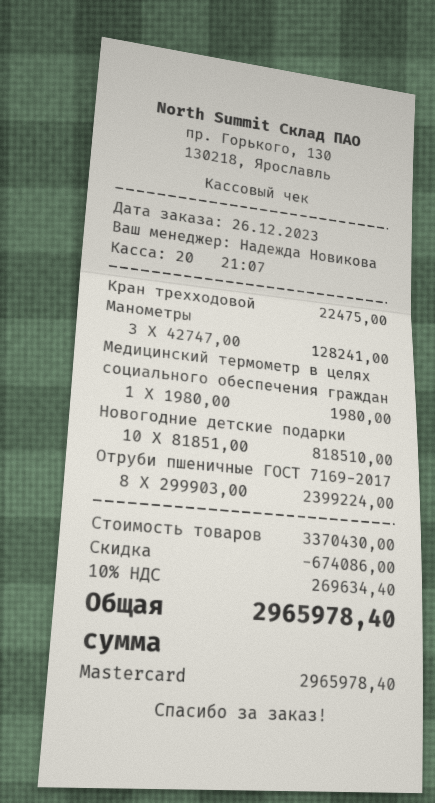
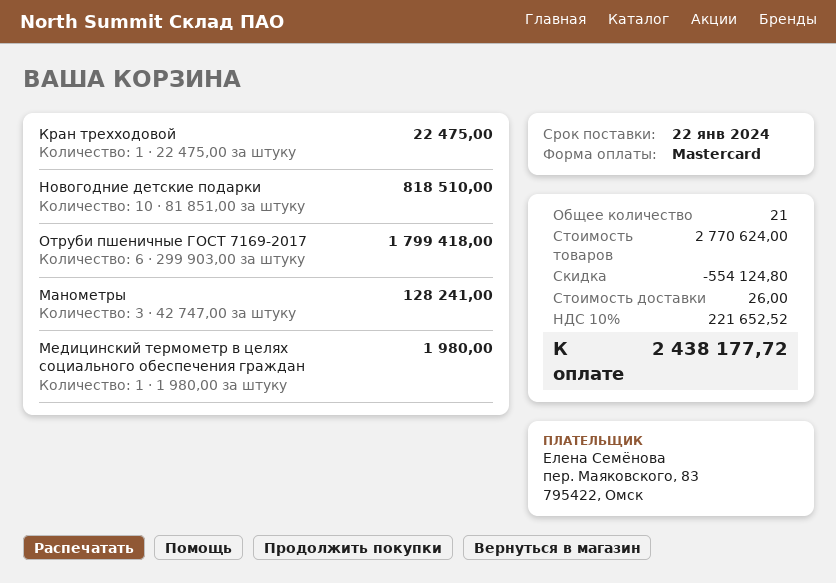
Отруби пшеничные ГОСТ 7169-2017: 8 x 299903.00 = 2399224.00 -> 6 x 299903.00 = 1799418.00
subtotal: 3370430.00 -> 2770624.00
discount: 674086.00 -> 554124.80
shipping: none -> 26.00
tax: 10% = 269634.40 -> 10% = 221652.52
total: 2965978.40 -> 2438177.72

